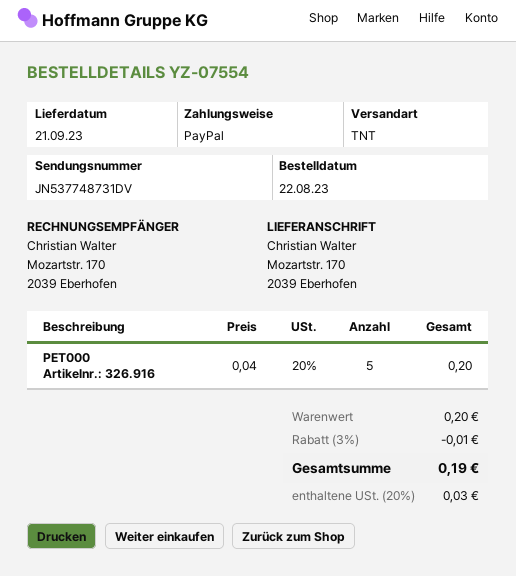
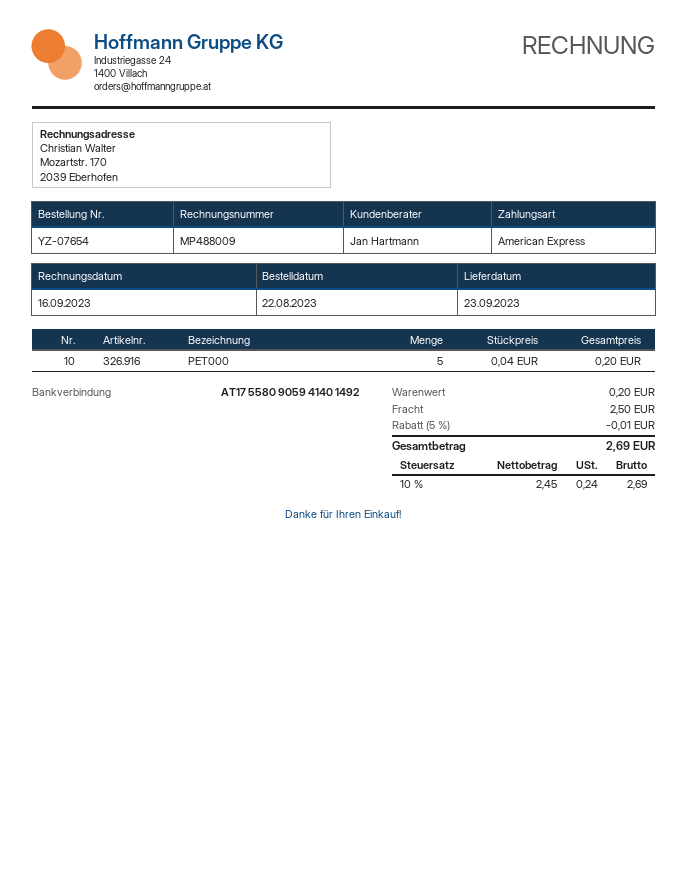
order number: YZ-07554 -> YZ-07654
delivery date: 2023-09-21 -> 2023-09-23
payment method: PayPal -> American Express
discount: 3% = 0.01 -> 5% = 0.01
shipping: none -> 2.50
tax: 20% = 0.03 -> 10% = 0.24
total: 0.19 -> 2.69

